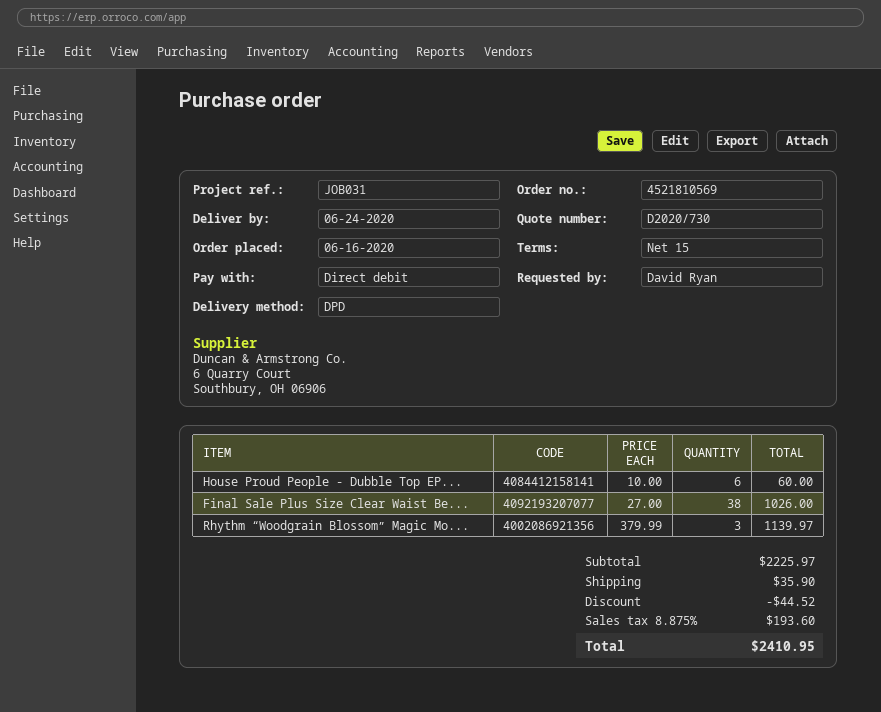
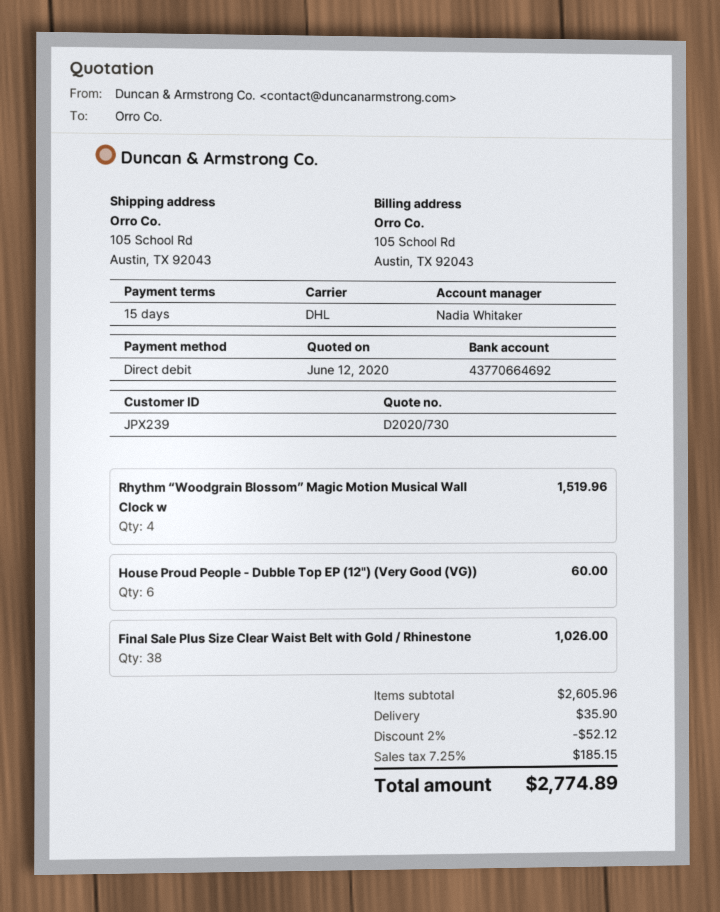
shipping method: DPD -> DHL
Rhythm “Woodgrain Blossom” Magic Mo...: 3 for 1139.97 -> 4 for 1519.96
subtotal: 2225.97 -> 2605.96
discount: 44.52 -> 52.12
tax: 8.875% = 193.60 -> 7.25% = 185.15
total: 2410.95 -> 2774.89

